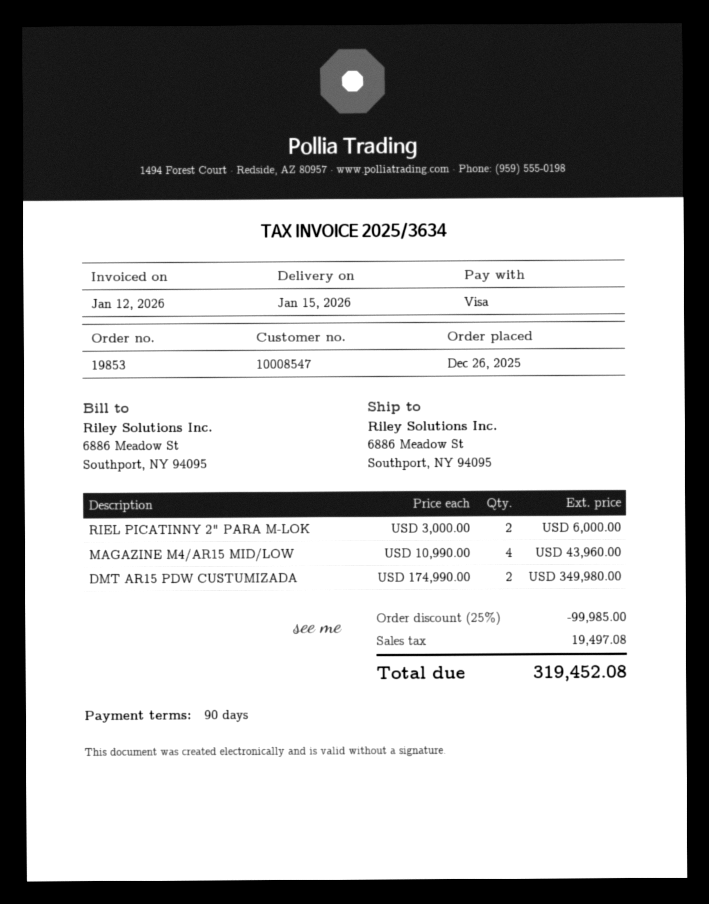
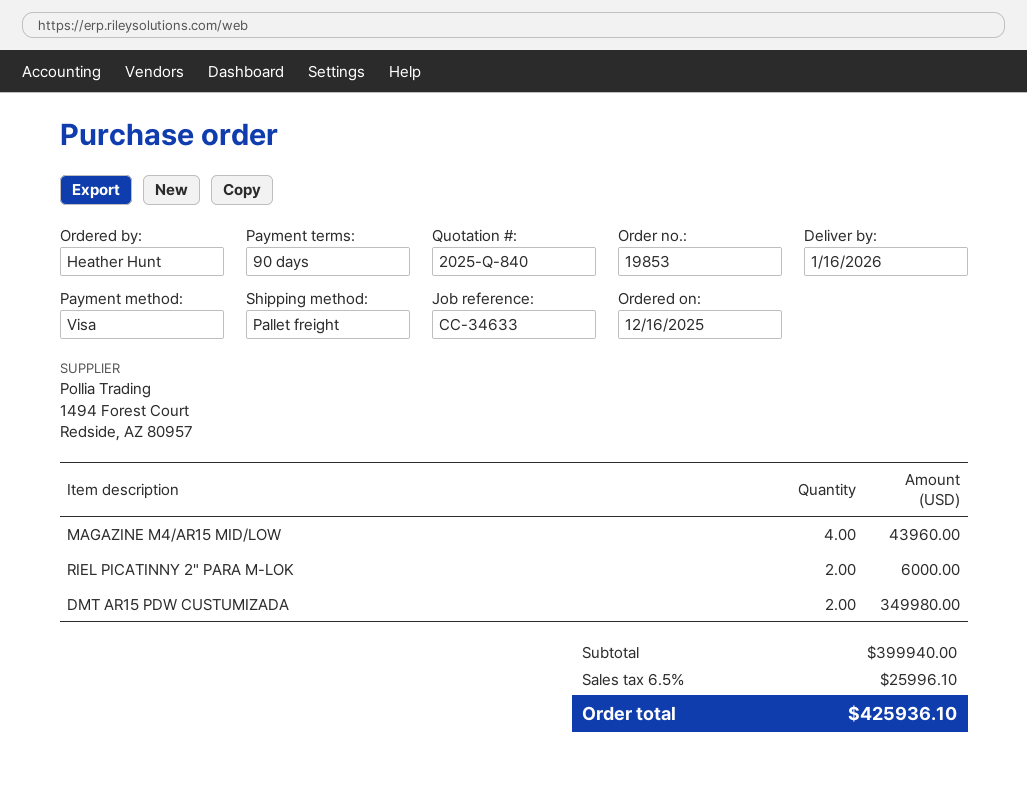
order date: 2025-12-26 -> 2025-12-16
delivery date: 2026-01-15 -> 2026-01-16
discount: 25% = 99985.00 -> none
tax: 19497.08 -> 25996.10
total: 319452.08 -> 425936.10

